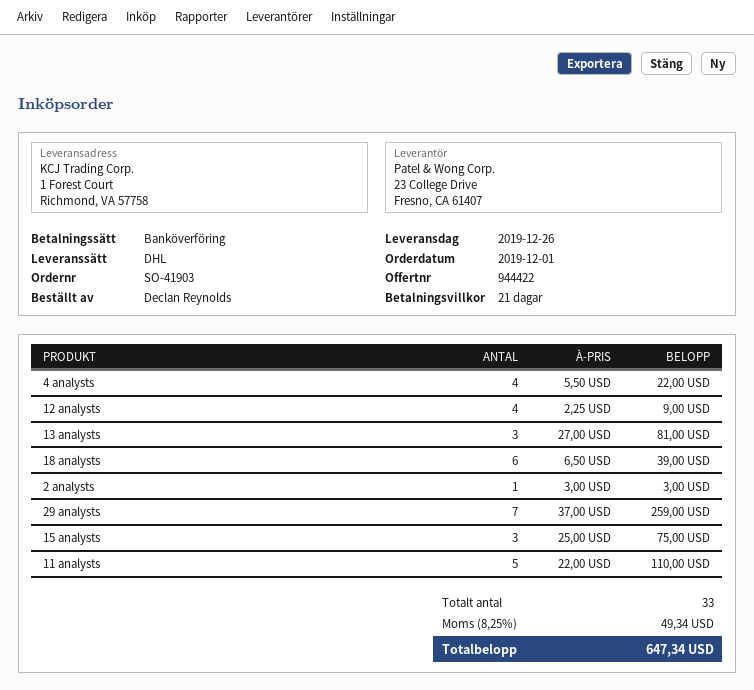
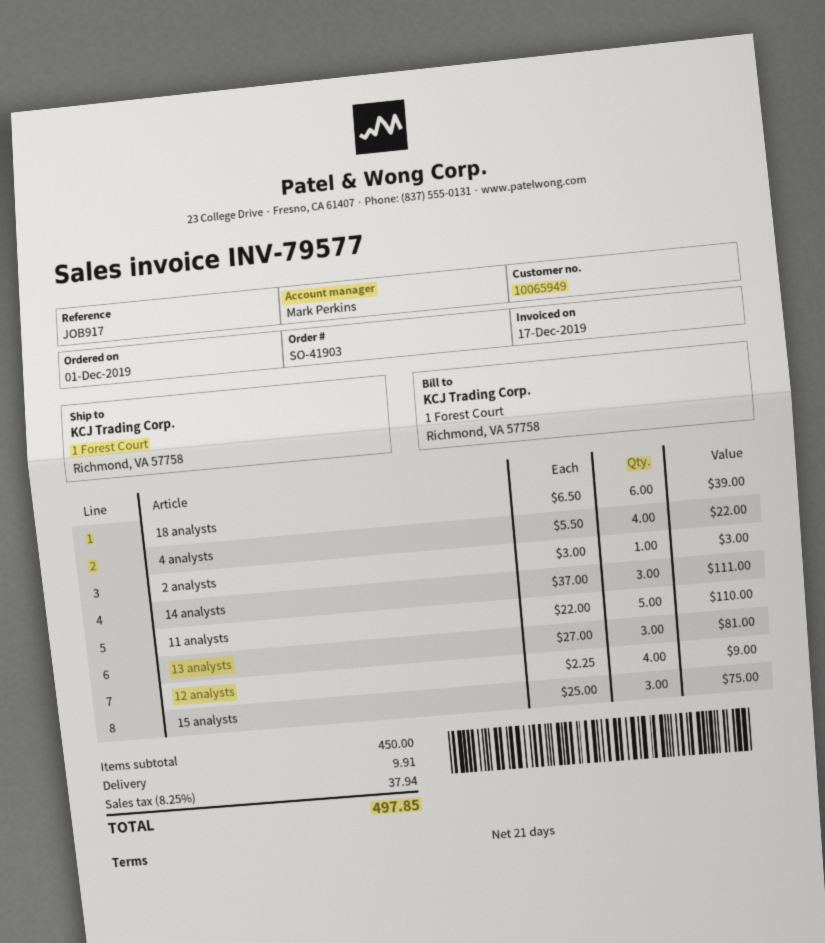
29 analysts: 7 x 37.00 = 259.00 -> none
14 analysts: none -> 3 x 37.00 = 111.00
shipping: none -> 9.91
tax: 8.25% = 49.34 -> 8.25% = 37.94
total: 647.34 -> 497.85

